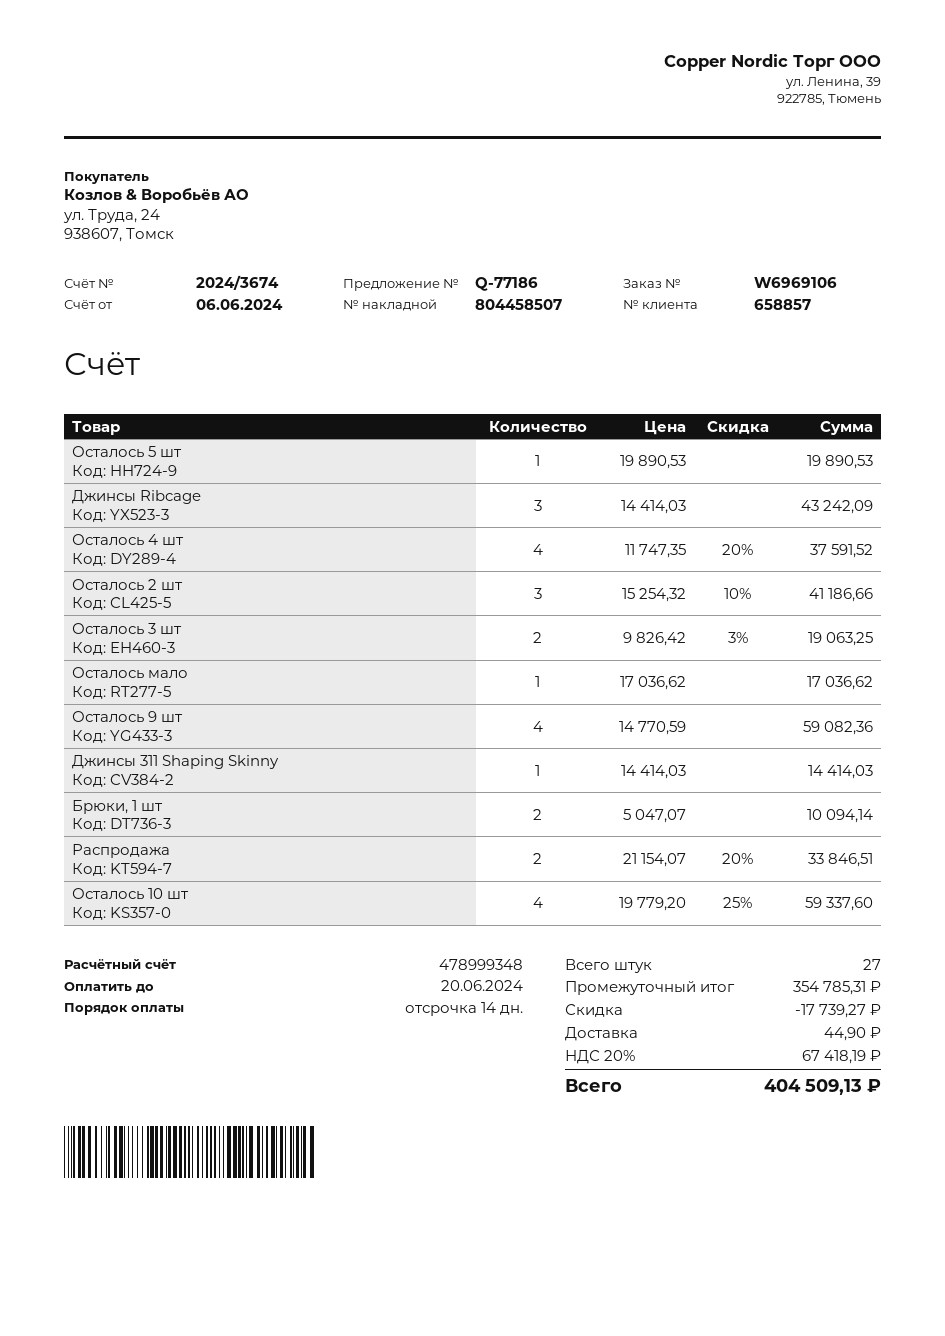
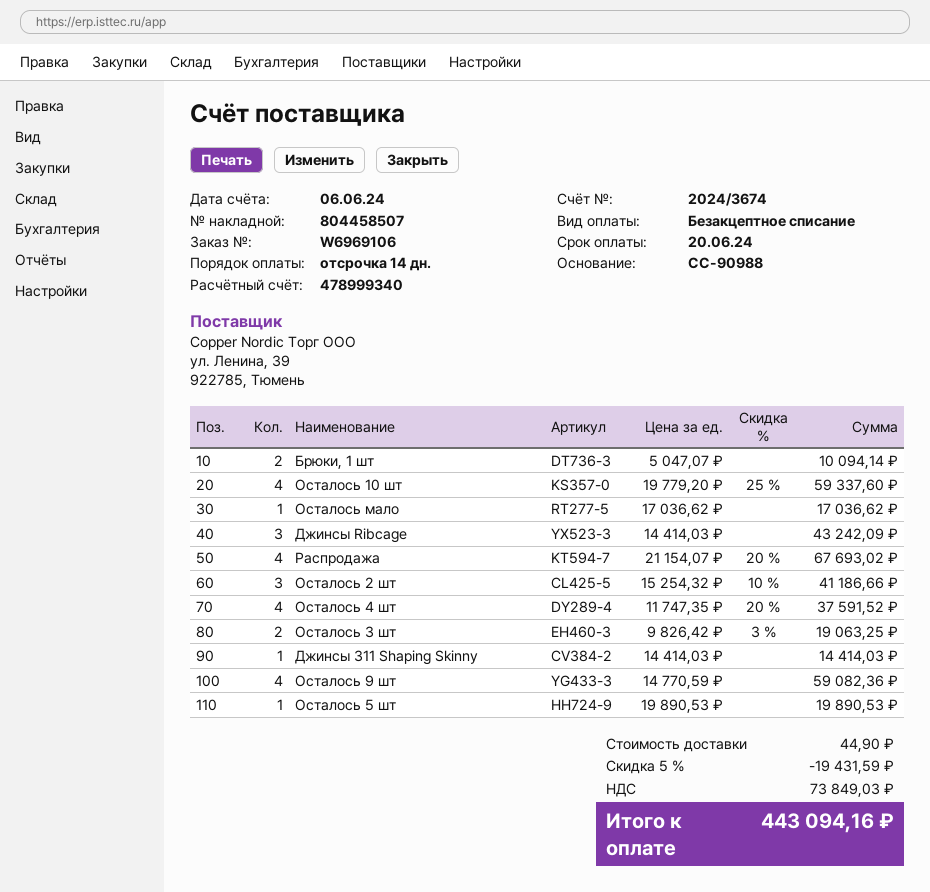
bank account: 478999348 -> 478999340
Распродажа: 2 x 21154.07 - 20% = 33846.51 -> 4 x 21154.07 - 20% = 67693.02
discount: 17739.27 -> 19431.59
tax: 67418.19 -> 73849.03
total: 404509.13 -> 443094.16

